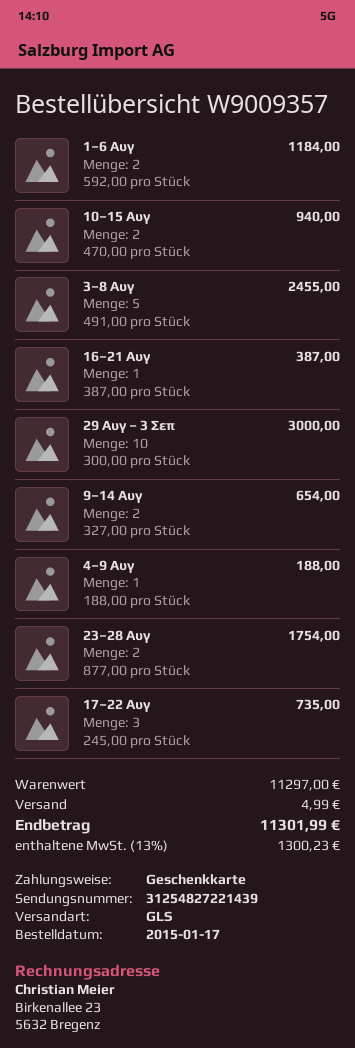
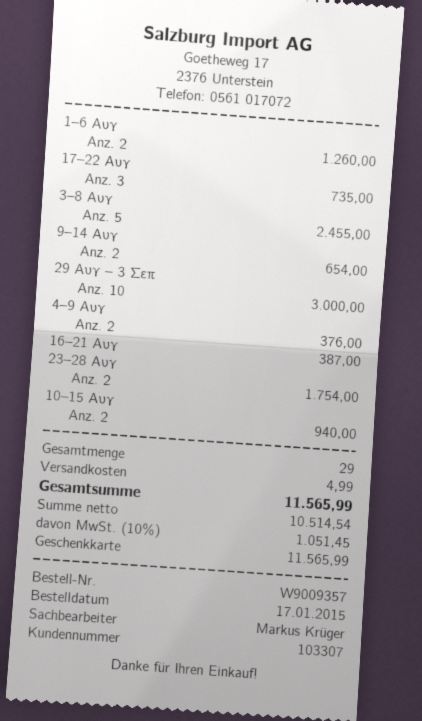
1–6 Αυγ: 2 for 1184.00 -> 2 for 1260.00
4–9 Αυγ: 1 for 188.00 -> 2 for 376.00
tax: 13% = 1300.23 -> 10% = 1051.45
total: 11301.99 -> 11565.99

